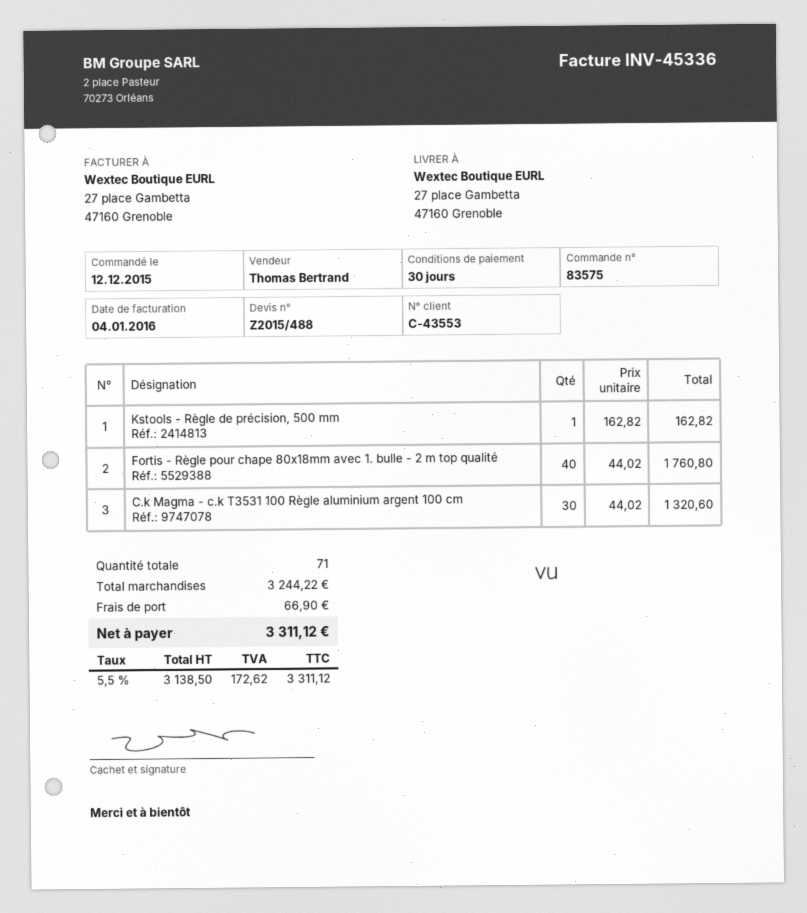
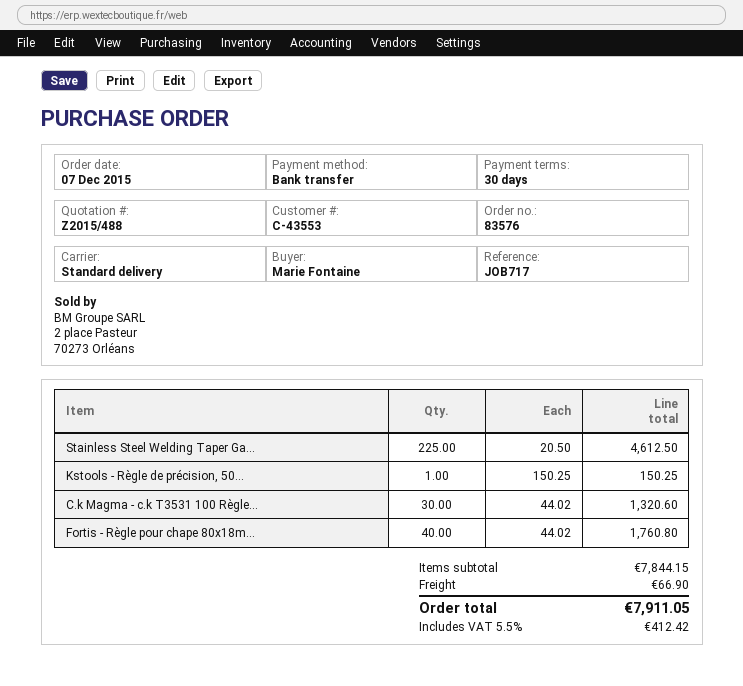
order number: 83575 -> 83576
order date: 2015-12-12 -> 2015-12-07
Kstools - Règle de précision, 500 mm: 1 x 162.82 = 162.82 -> 1 x 150.25 = 150.25
Stainless Steel Welding Taper Ga...: none -> 225 x 20.50 = 4612.50
subtotal: 3244.22 -> 7844.15
tax: 5.5% = 172.62 -> 5.5% = 412.42
total: 3311.12 -> 7911.05

